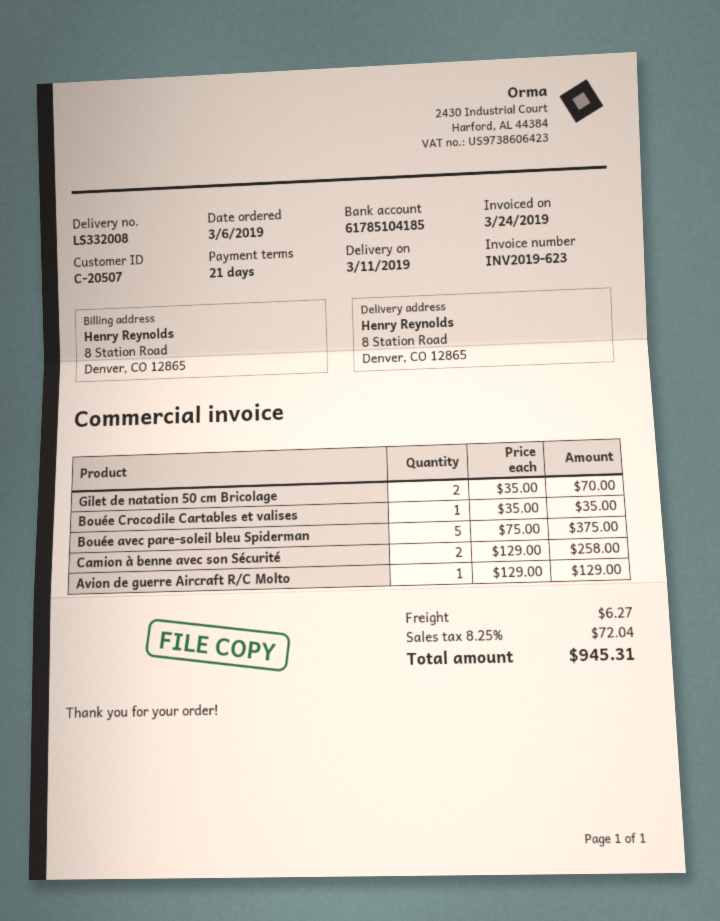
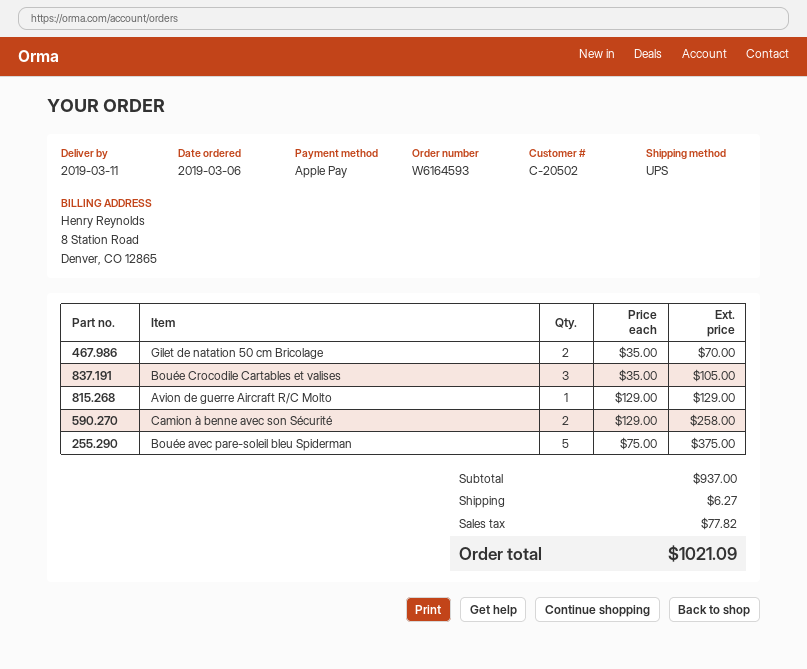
customer number: C-20507 -> C-20502
Bouée Crocodile Cartables et valises: 1 x 35.00 = 35.00 -> 3 x 35.00 = 105.00
tax: 72.04 -> 77.82
total: 945.31 -> 1021.09

